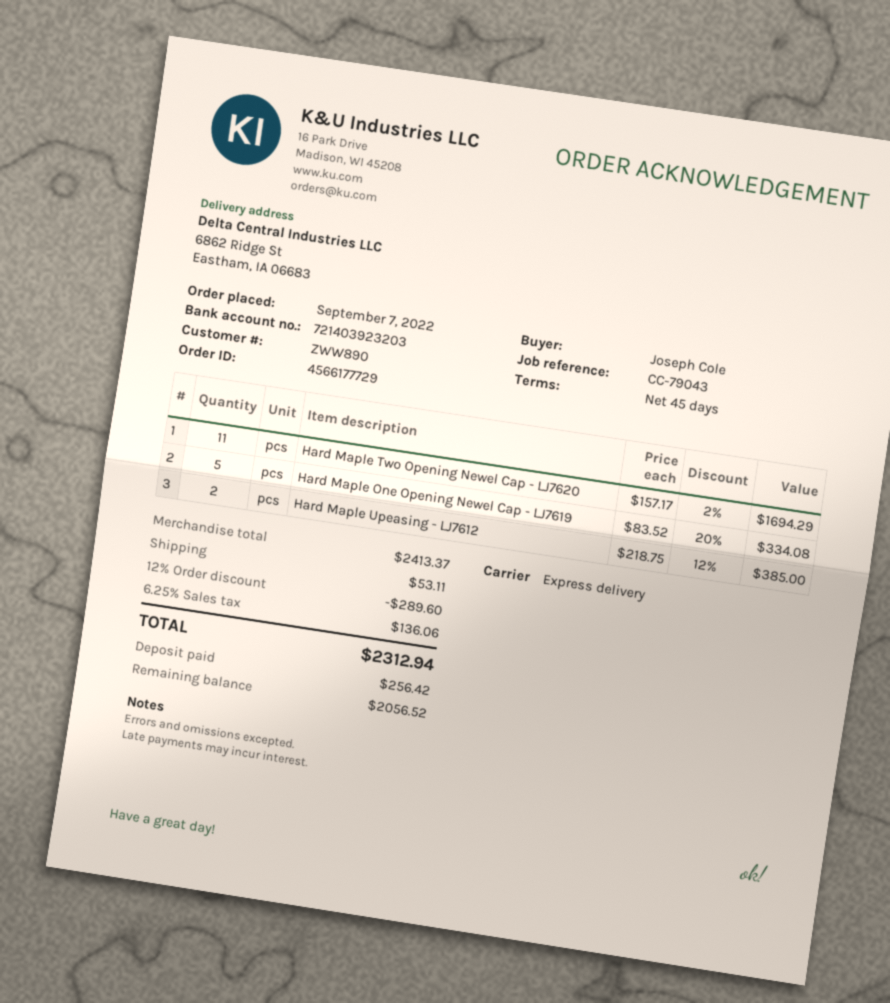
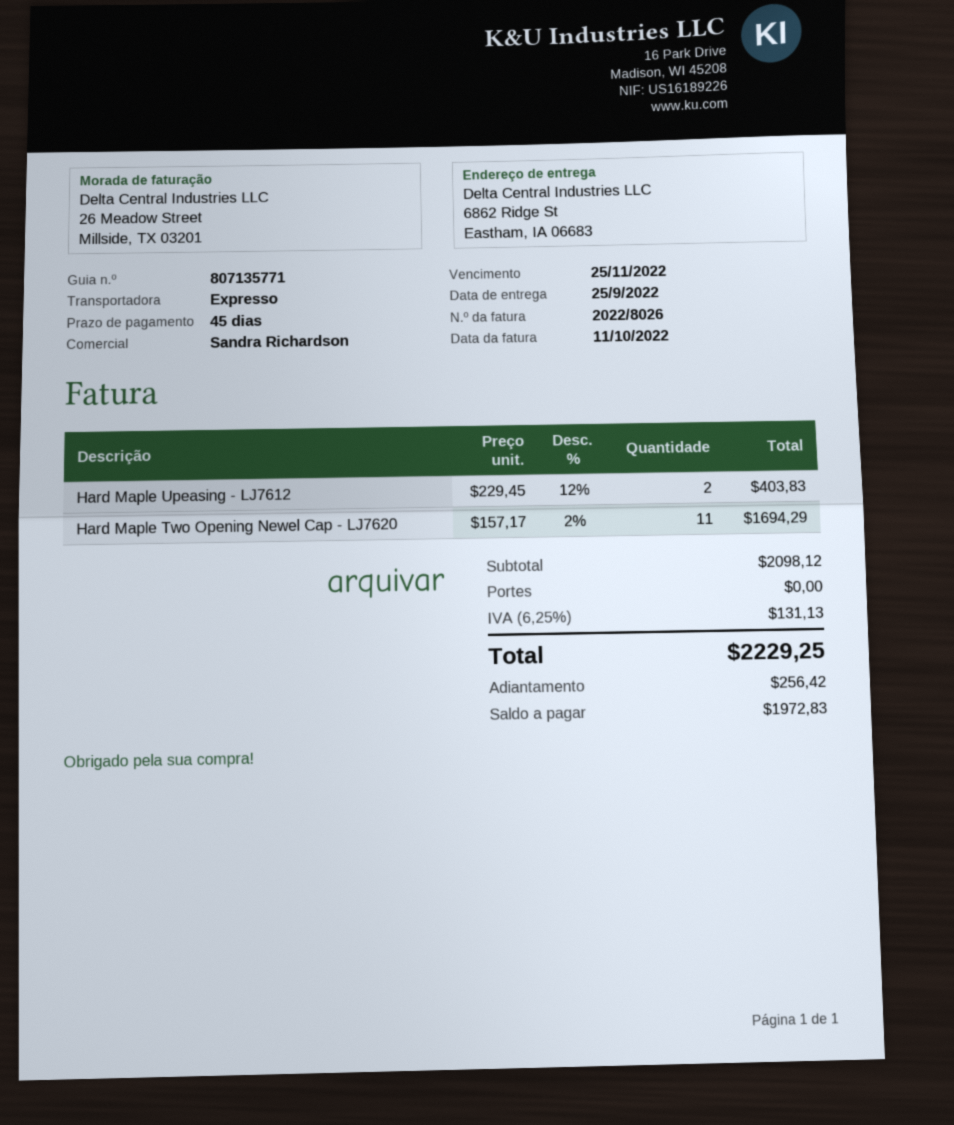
Hard Maple One Opening Newel Cap - LJ7619: 5 x 83.52 - 20% = 334.08 -> none
Hard Maple Upeasing - LJ7612: 2 x 218.75 - 12% = 385.00 -> 2 x 229.45 - 12% = 403.83
subtotal: 2413.37 -> 2098.12
discount: 12% = 289.60 -> none
shipping: 53.11 -> 0.00
tax: 6.25% = 136.06 -> 6.25% = 131.13
total: 2312.94 -> 2229.25
balance: 2056.52 -> 1972.83

